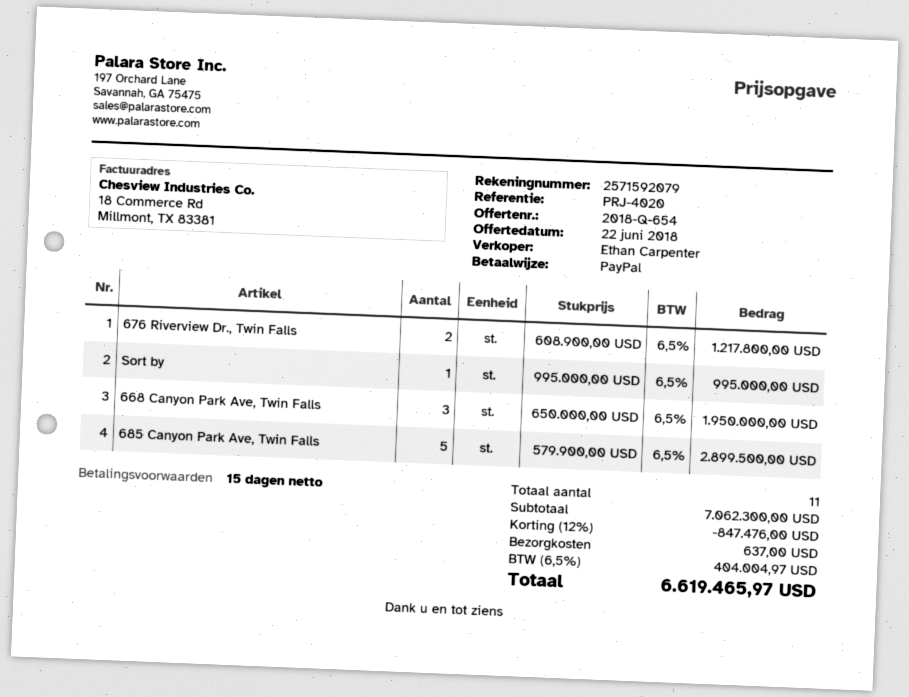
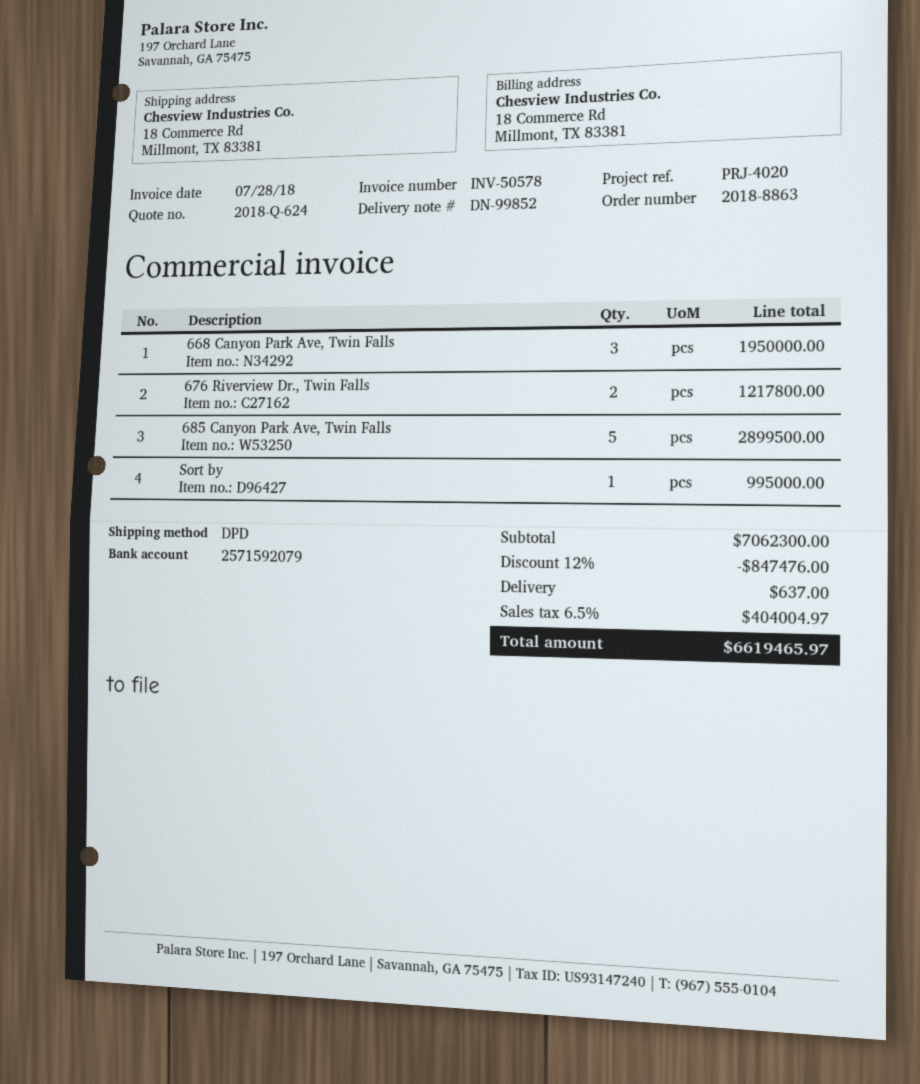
quote number: 2018-Q-654 -> 2018-Q-624

